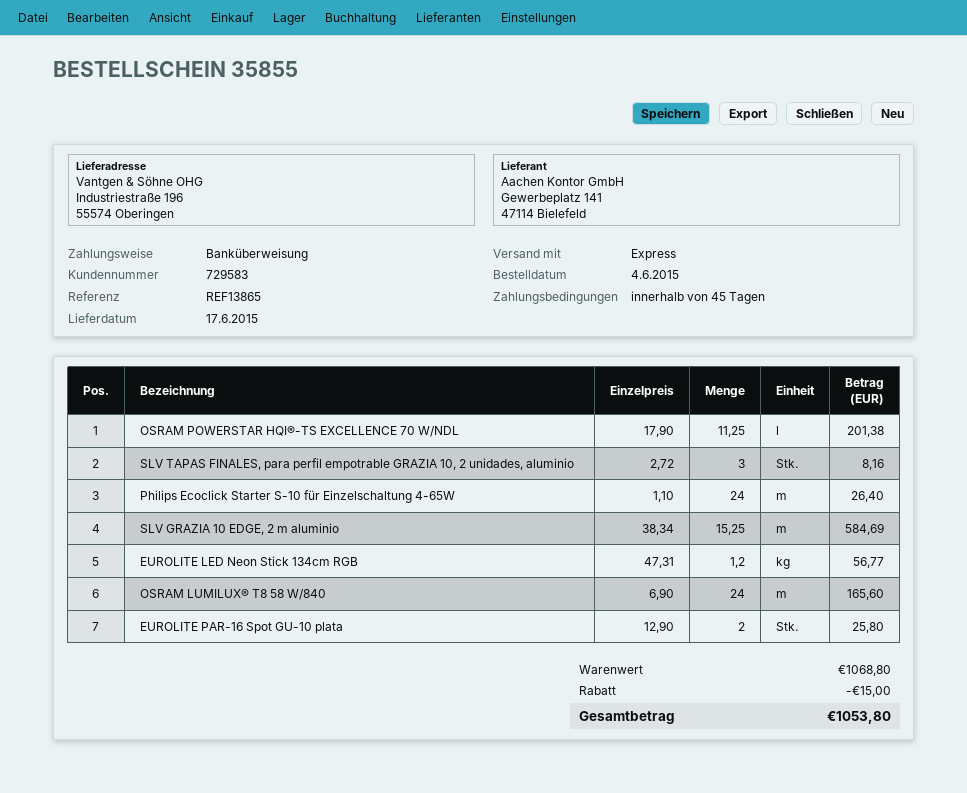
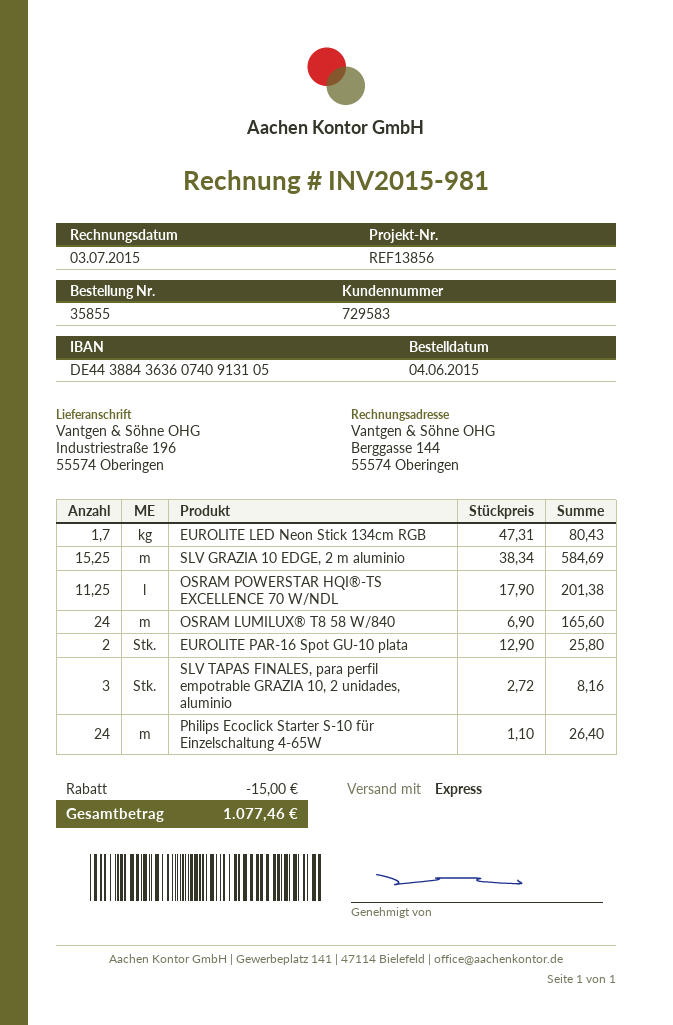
reference: REF13865 -> REF13856
EUROLITE LED Neon Stick 134cm RGB: 1.2 x 47.31 = 56.77 -> 1.7 x 47.31 = 80.43
total: 1053.80 -> 1077.46

